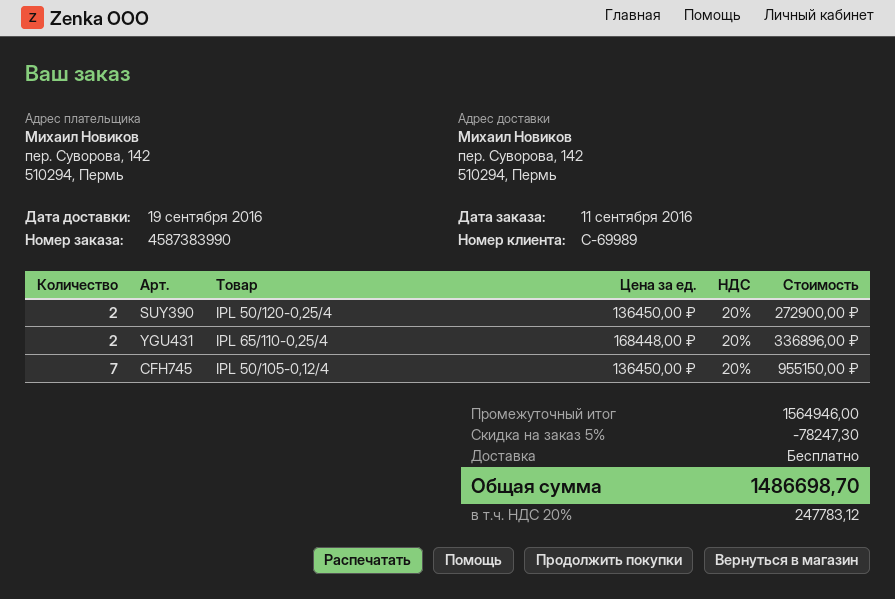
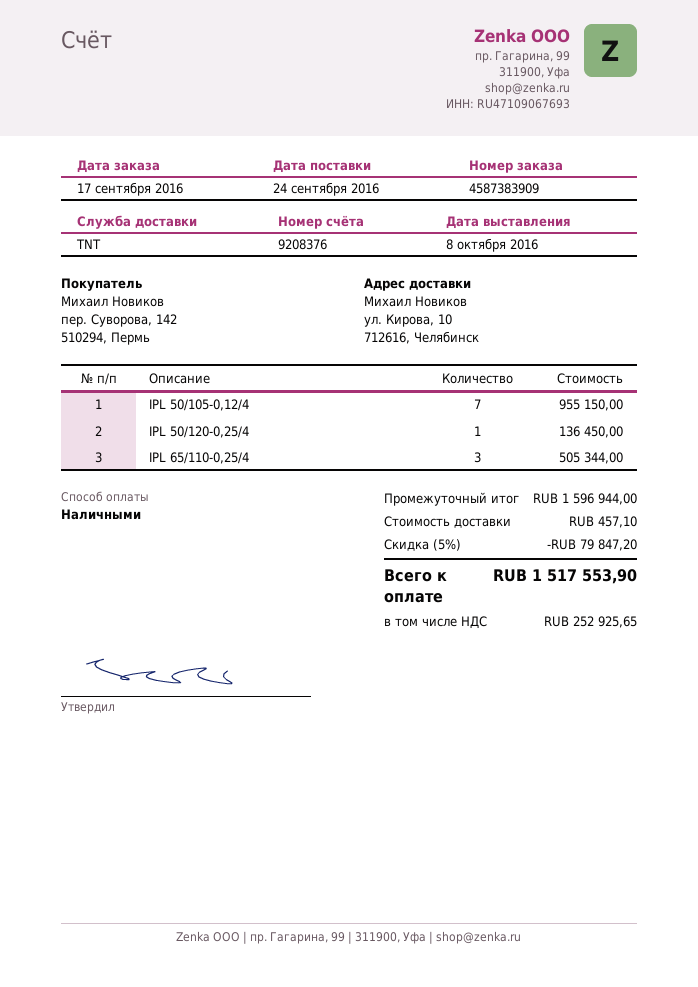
order number: 4587383990 -> 4587383909
order date: 2016-09-11 -> 2016-09-17
delivery date: 2016-09-19 -> 2016-09-24
ship to: пер. Суворова, 142, 510294, Пермь -> ул. Кирова, 10, 712616, Челябинск
IPL 50/120-0,25/4: 2 for 272900.00 -> 1 for 136450.00
IPL 65/110-0,25/4: 2 for 336896.00 -> 3 for 505344.00
subtotal: 1564946.00 -> 1596944.00
discount: 5% = 78247.30 -> 5% = 79847.20
shipping: 0.00 -> 457.10
tax: 247783.12 -> 252925.65
total: 1486698.70 -> 1517553.90

